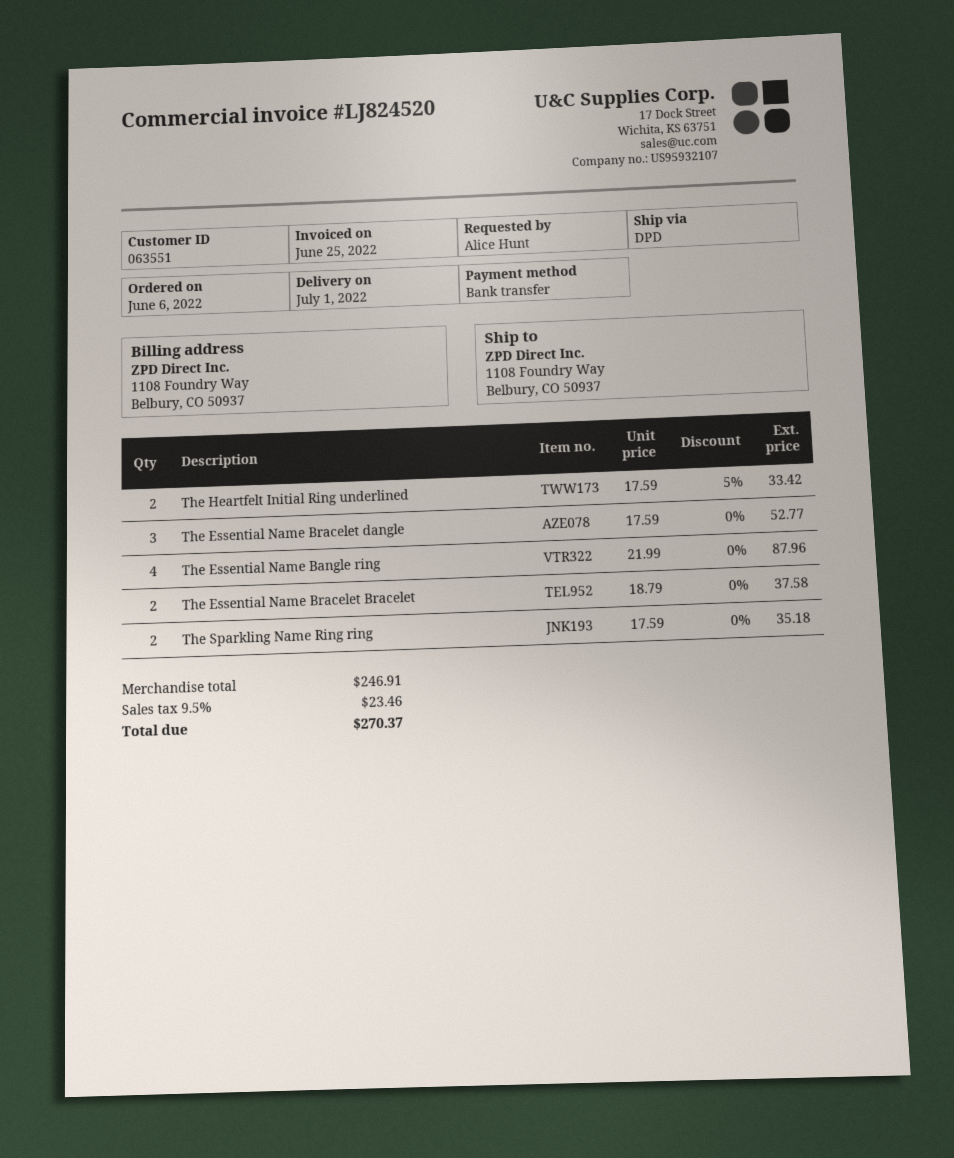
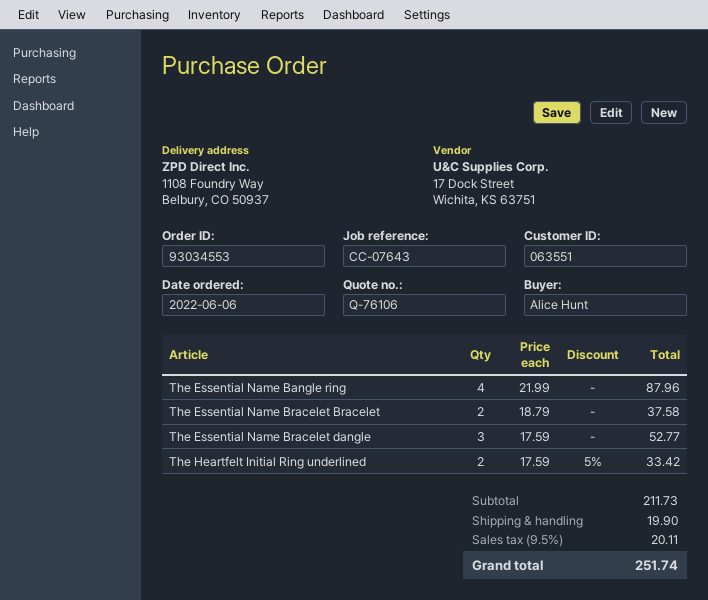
The Sparkling Name Ring ring: 2 x 17.59 = 35.18 -> none
subtotal: 246.91 -> 211.73
shipping: none -> 19.90
tax: 9.5% = 23.46 -> 9.5% = 20.11
total: 270.37 -> 251.74

